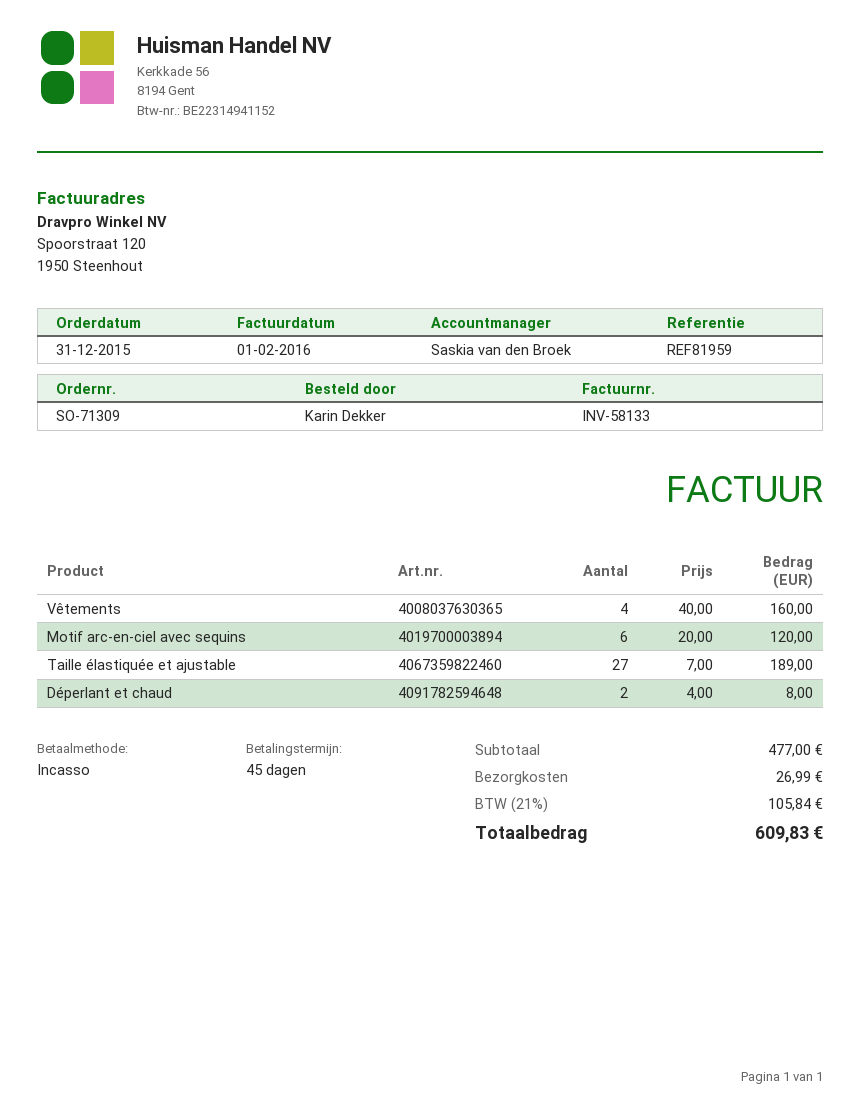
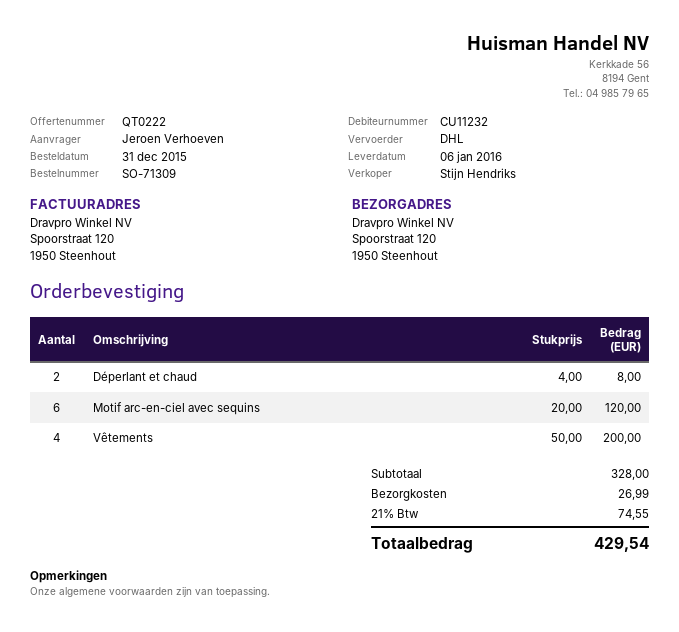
ordered by: Karin Dekker -> Jeroen Verhoeven
sales rep: Saskia van den Broek -> Stijn Hendriks
Vêtements: 4 x 40.00 = 160.00 -> 4 x 50.00 = 200.00
Taille élastiquée et ajustable: 27 x 7.00 = 189.00 -> none
subtotal: 477.00 -> 328.00
tax: 21% = 105.84 -> 21% = 74.55
total: 609.83 -> 429.54

